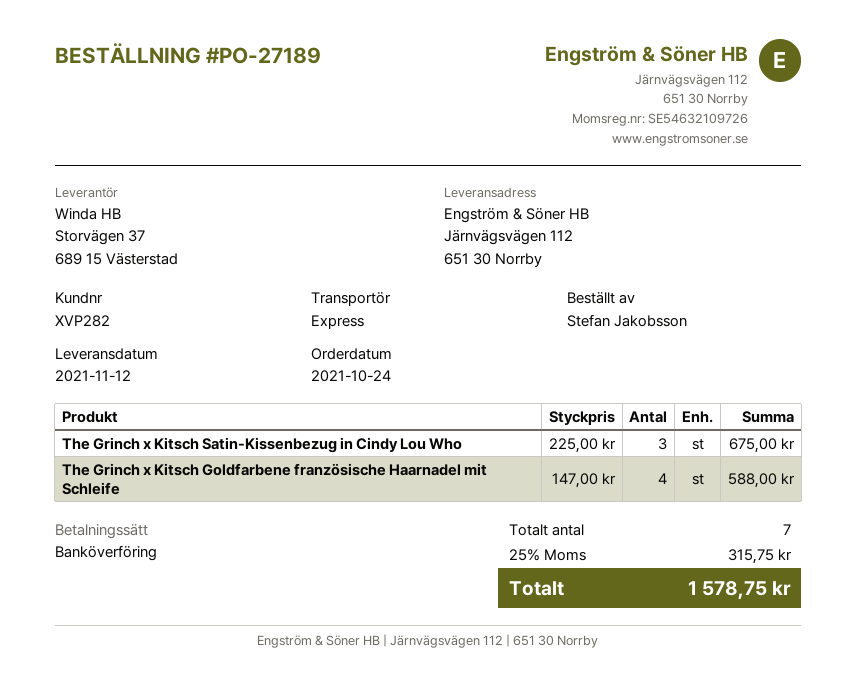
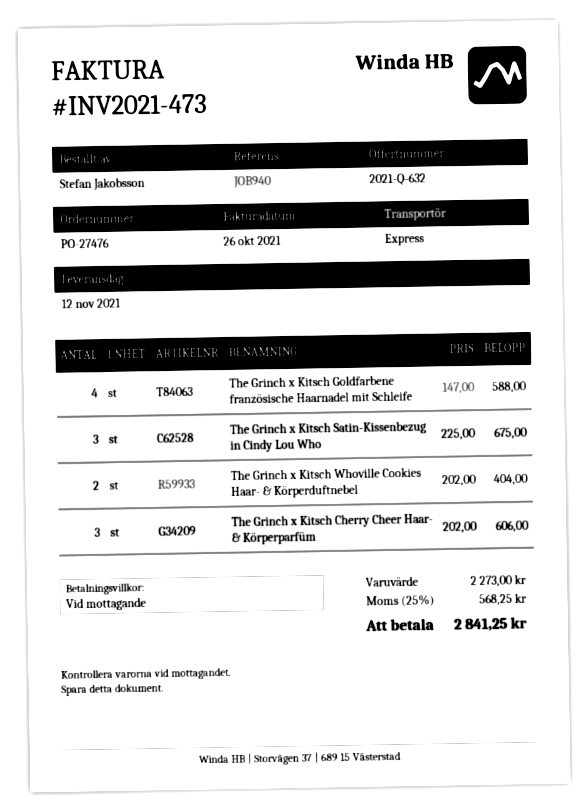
order number: PO-27189 -> PO-27476
The Grinch x Kitsch Whoville Cookies Haar- & Körperduftnebel: none -> 2 x 202.00 = 404.00
The Grinch x Kitsch Cherry Cheer Haar- & Körperparfüm: none -> 3 x 202.00 = 606.00
tax: 25% = 315.75 -> 25% = 568.25
total: 1578.75 -> 2841.25

